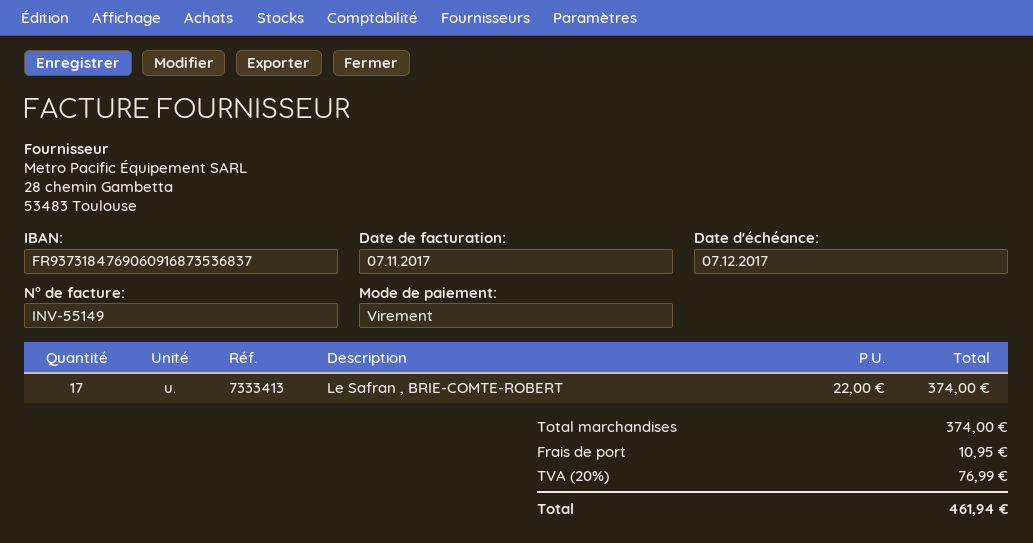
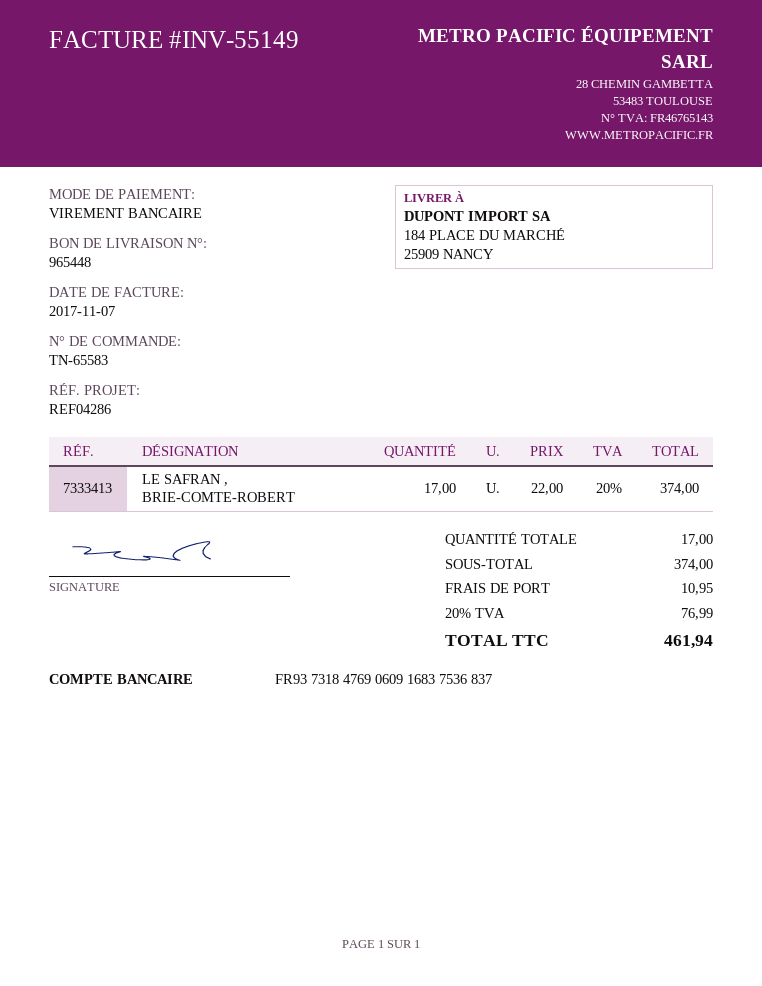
bank account: FR9373184769060916873536837 -> FR9373184769060916837536837

